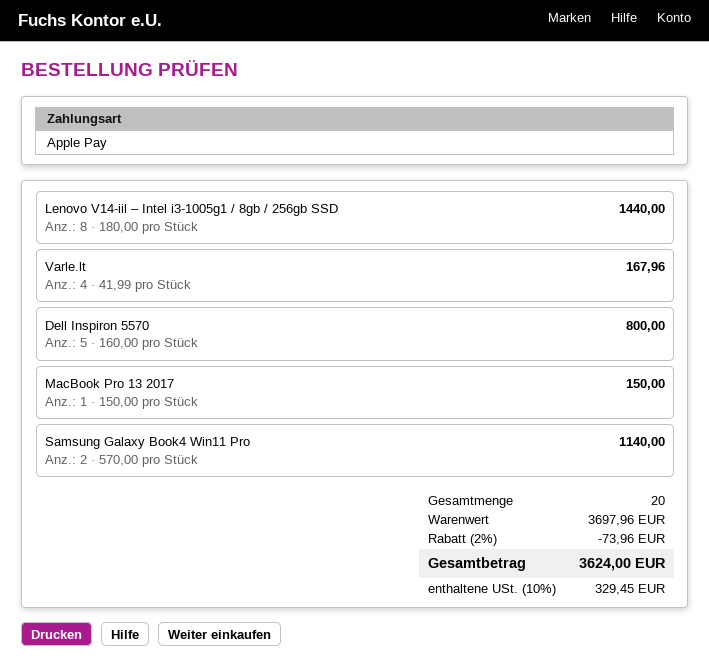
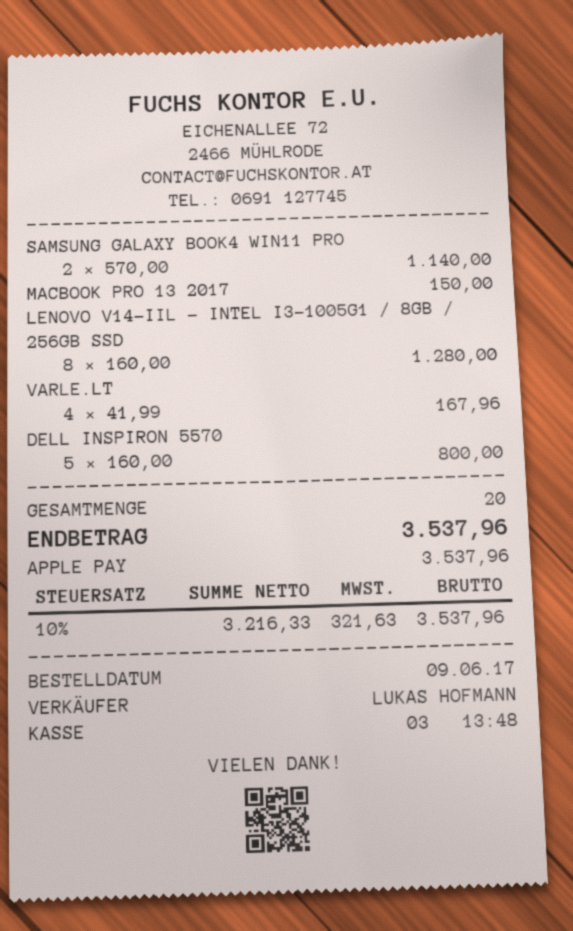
Lenovo V14-iil – Intel i3-1005g1 / 8gb / 256gb SSD: 8 x 180.00 = 1440.00 -> 8 x 160.00 = 1280.00
discount: 2% = 73.96 -> none
tax: 10% = 329.45 -> 10% = 321.63
total: 3624.00 -> 3537.96

